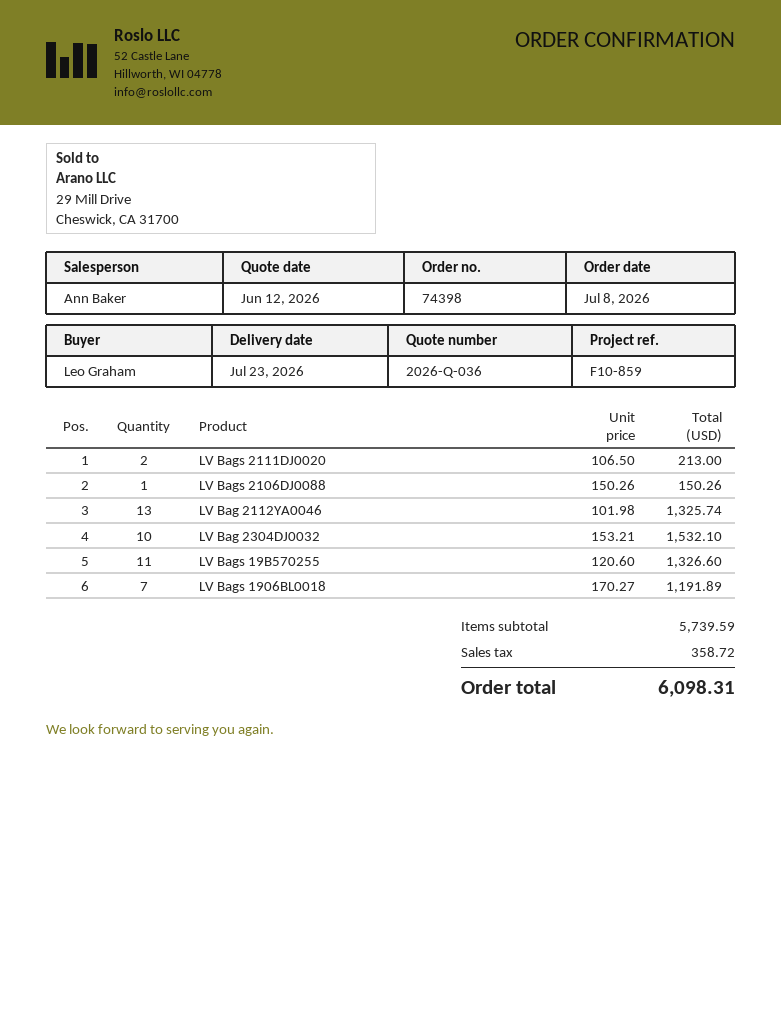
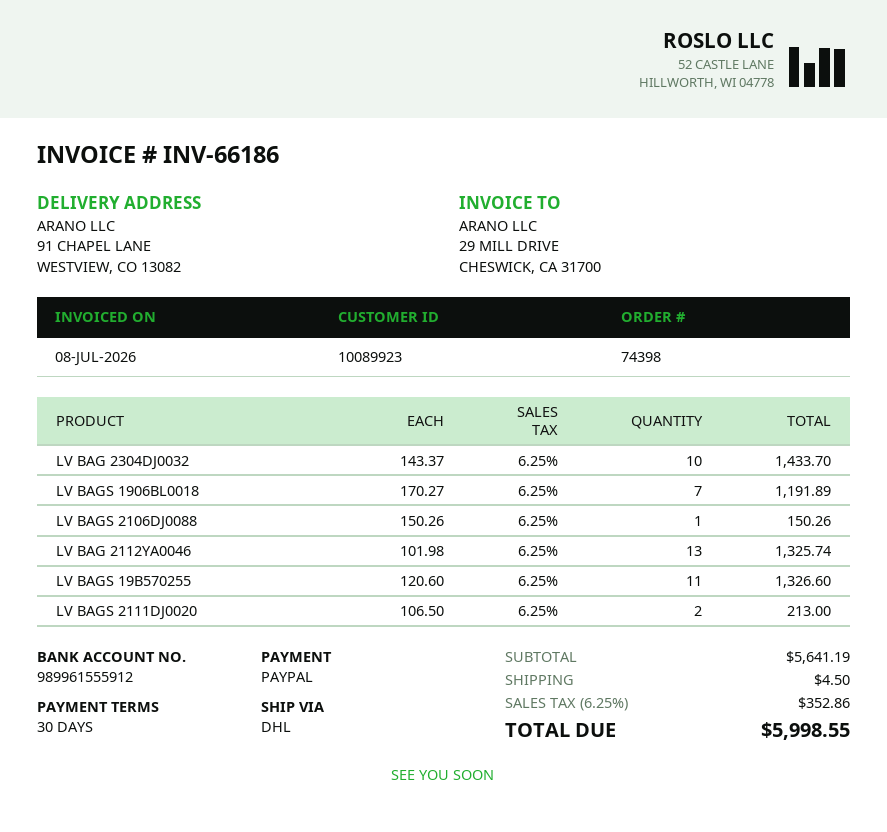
LV Bag 2304DJ0032: 10 x 153.21 = 1532.10 -> 10 x 143.37 = 1433.70
subtotal: 5739.59 -> 5641.19
shipping: none -> 4.50
tax: 358.72 -> 352.86
total: 6098.31 -> 5998.55

